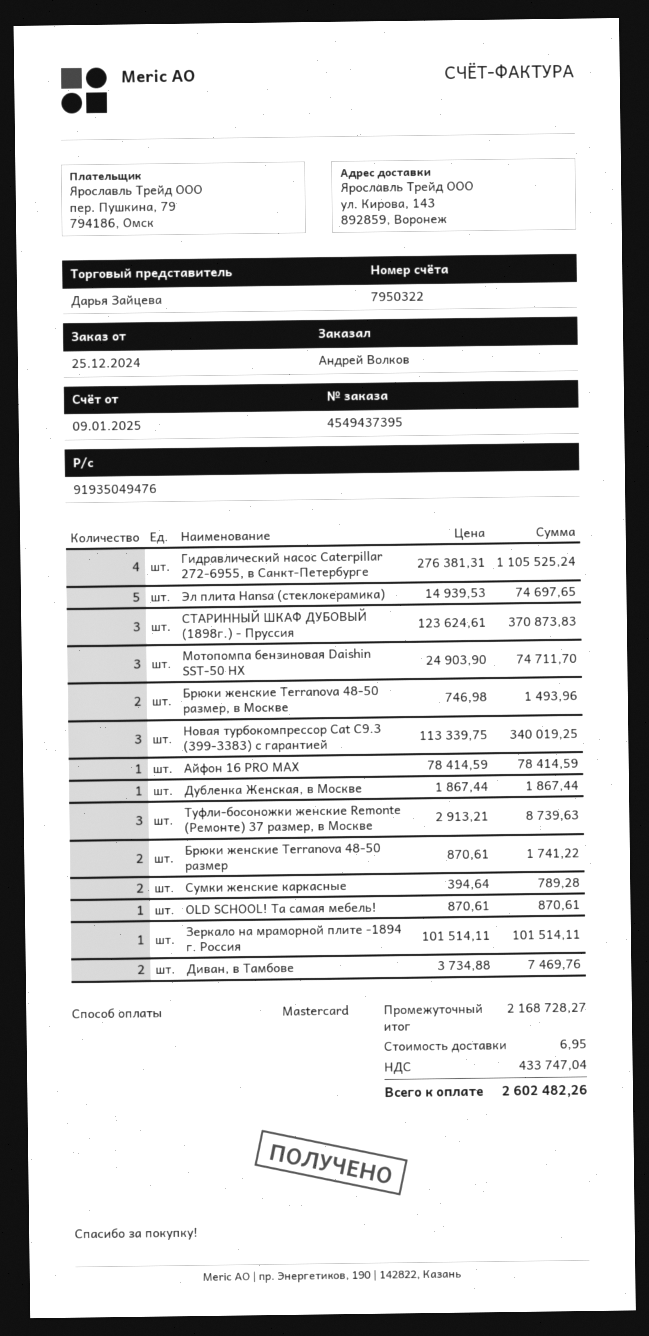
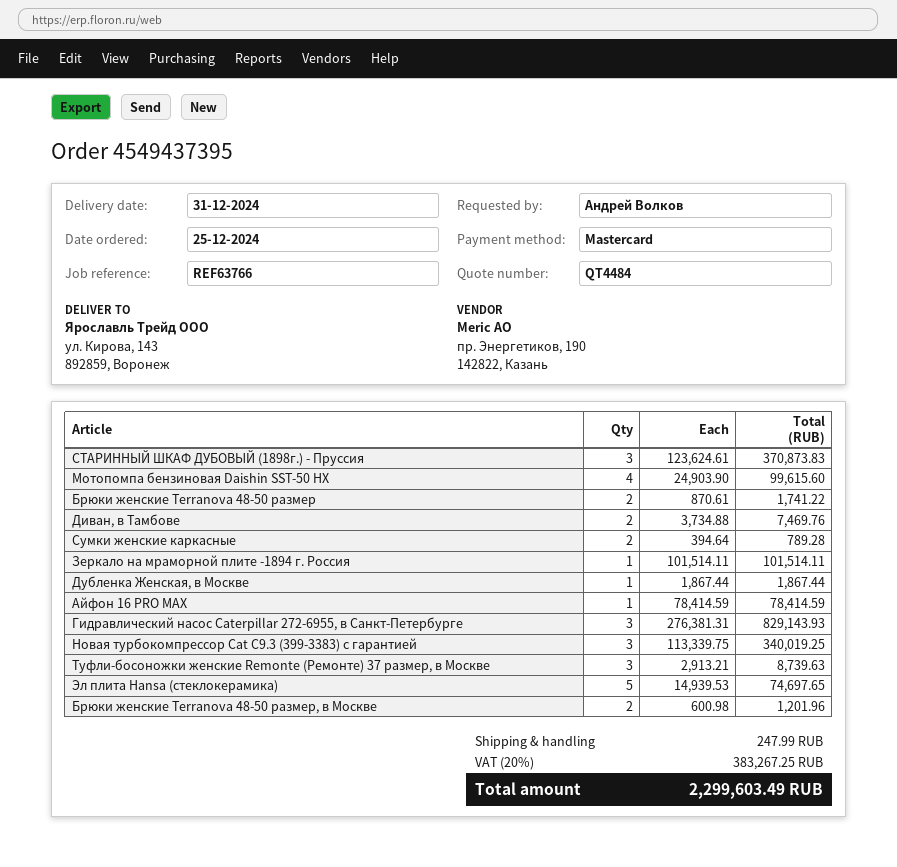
Гидравлический насос Caterpillar 272-6955, в Санкт-Петербурге: 4 x 276381.31 = 1105525.24 -> 3 x 276381.31 = 829143.93
Мотопомпа бензиновая Daishin SST-50 HX: 3 x 24903.90 = 74711.70 -> 4 x 24903.90 = 99615.60
Брюки женские Terranova 48-50 размер, в Москве: 2 x 746.98 = 1493.96 -> 2 x 600.98 = 1201.96
OLD SCHOOL! Та самая мебель!: 1 x 870.61 = 870.61 -> none
shipping: 6.95 -> 247.99
tax: 433747.04 -> 383267.25
total: 2602482.26 -> 2299603.49

